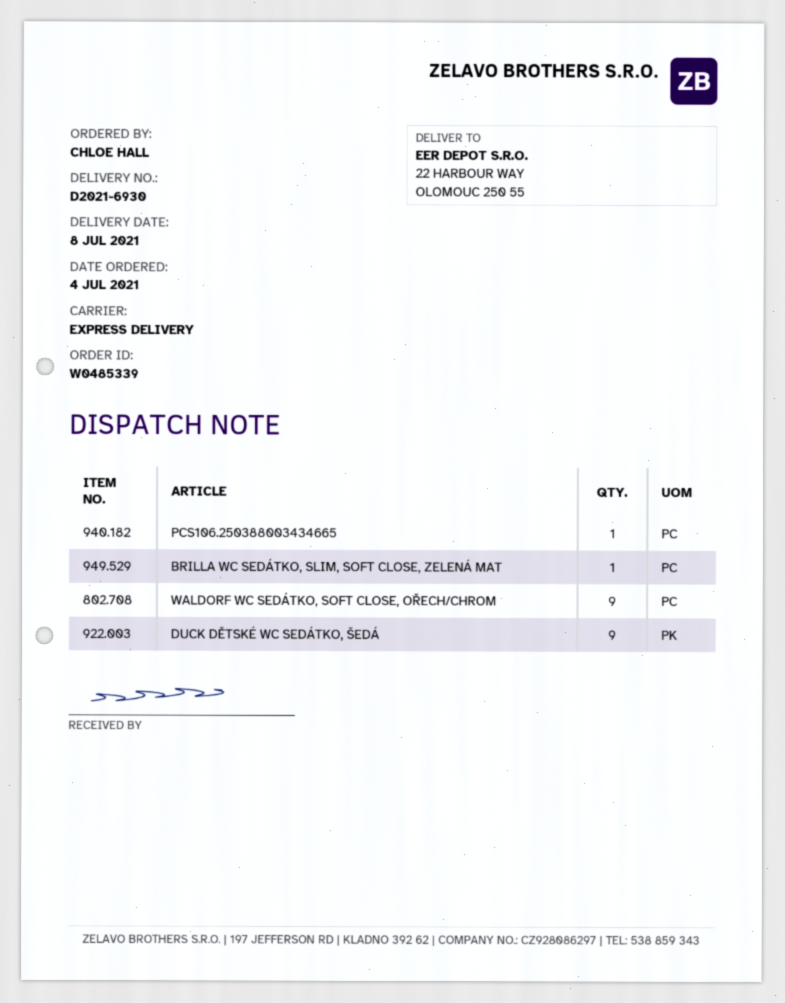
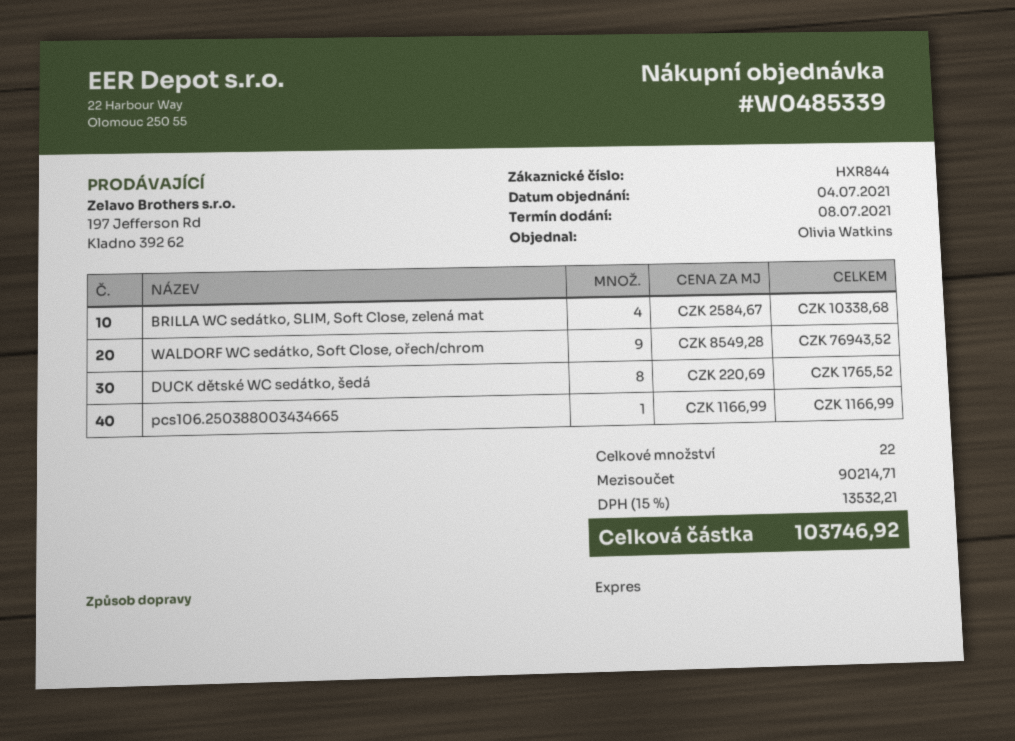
ordered by: CHLOE HALL -> Olivia Watkins
BRILLA WC SEDÁTKO, SLIM, SOFT CLOSE, ZELENÁ MAT: 1 -> 4
DUCK DĚTSKÉ WC SEDÁTKO, ŠEDÁ: 9 -> 8

